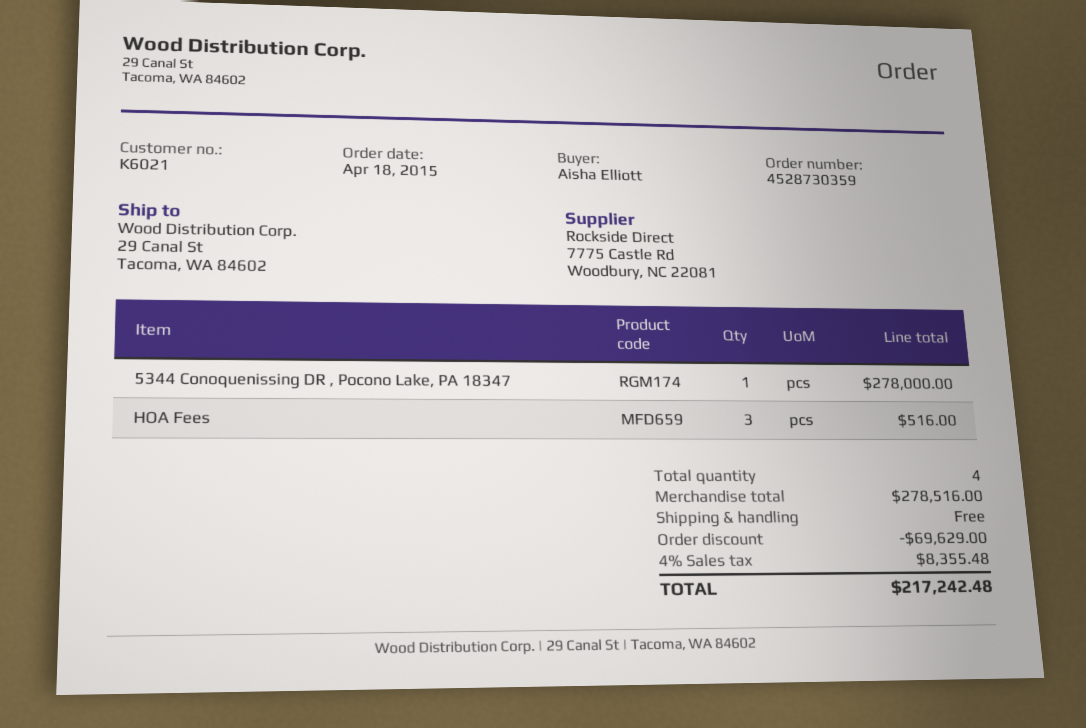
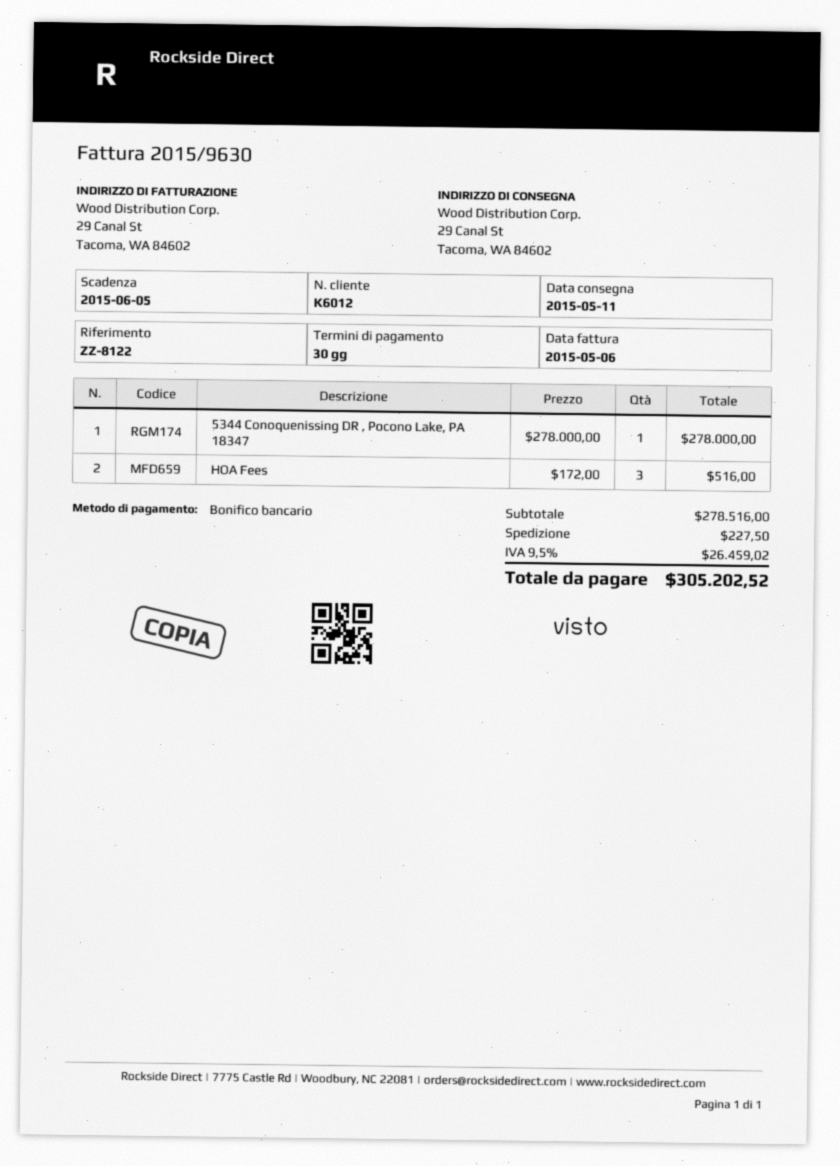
customer number: K6021 -> K6012
discount: 69629.00 -> none
shipping: 0.00 -> 227.50
tax: 4% = 8355.48 -> 9.5% = 26459.02
total: 217242.48 -> 305202.52

